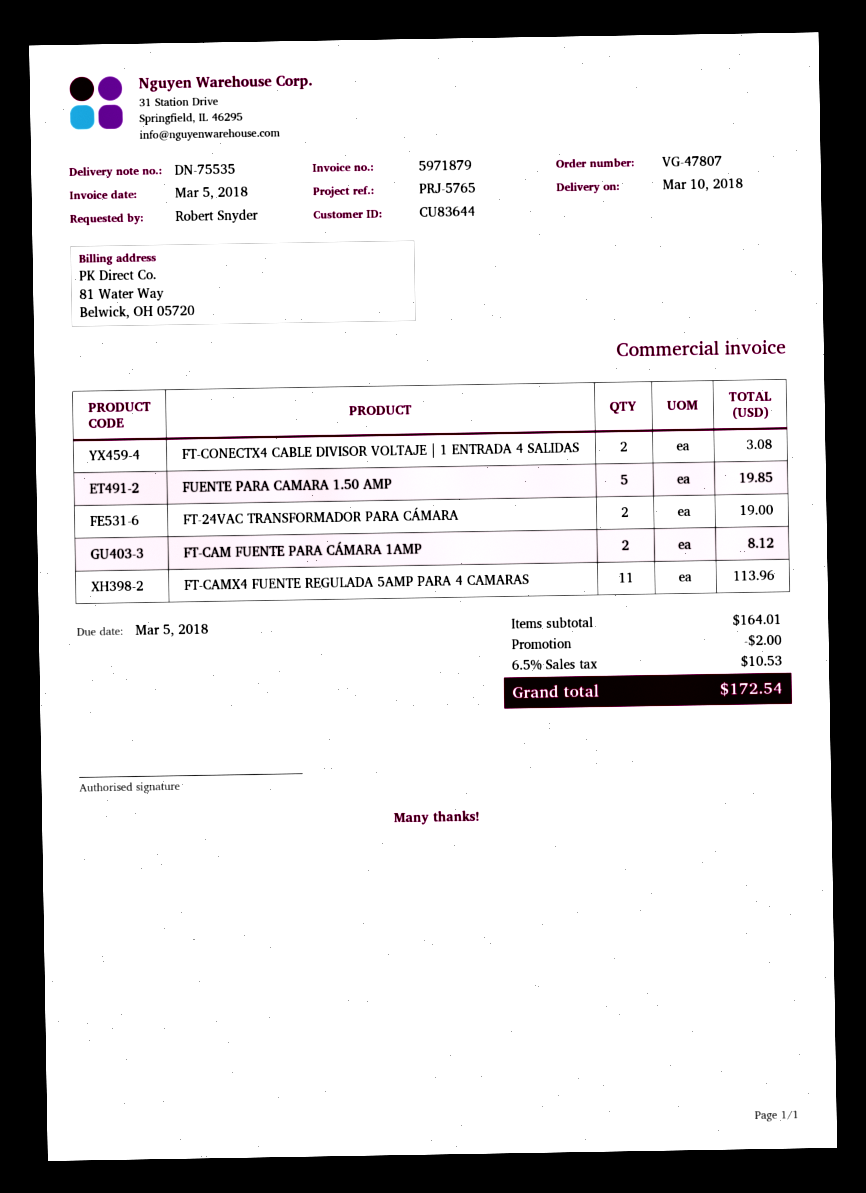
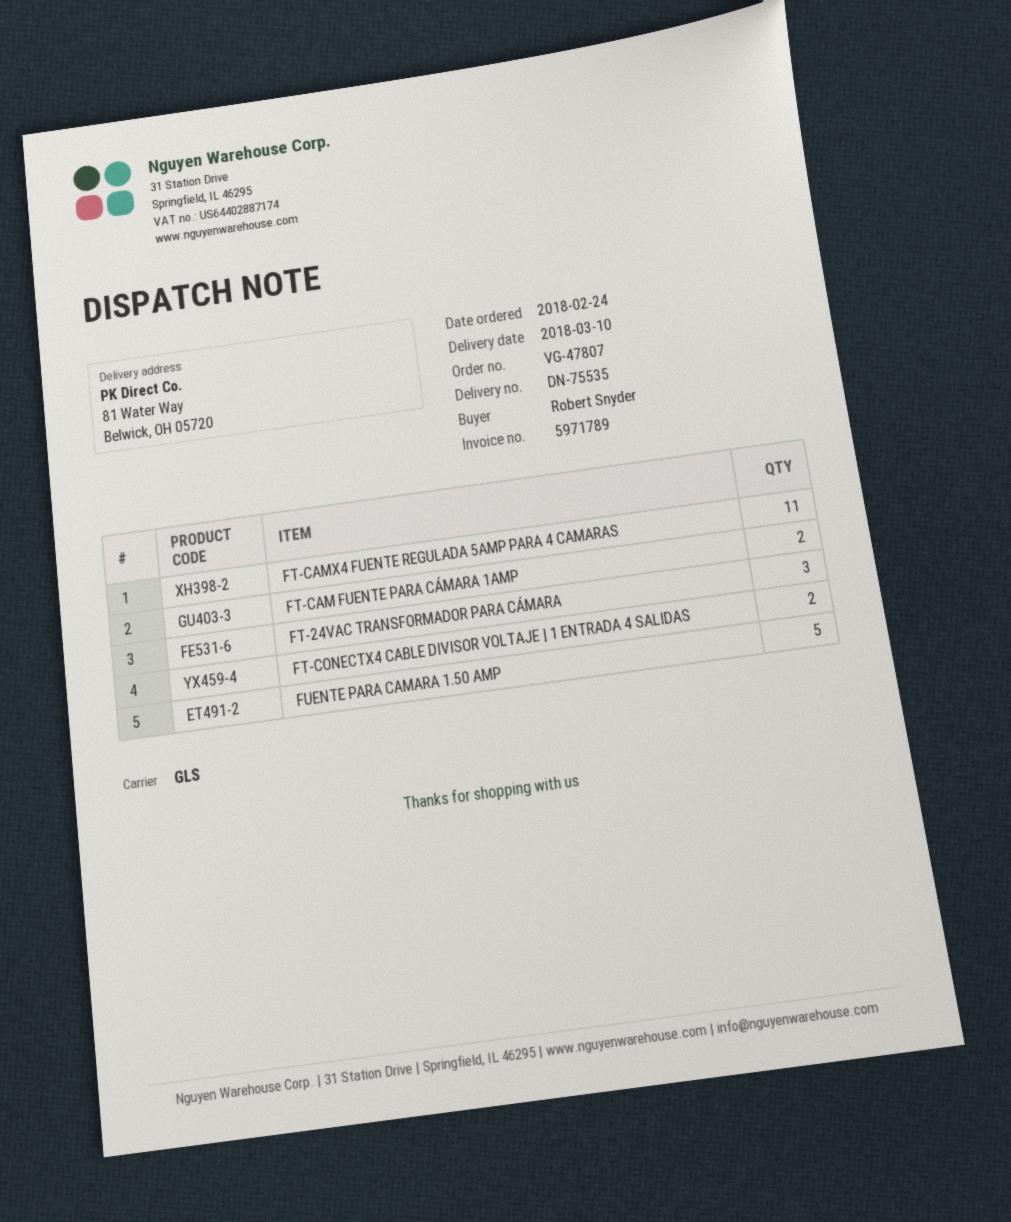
invoice number: 5971879 -> 5971789
FT-24VAC TRANSFORMADOR PARA CÁMARA: 2 -> 3

